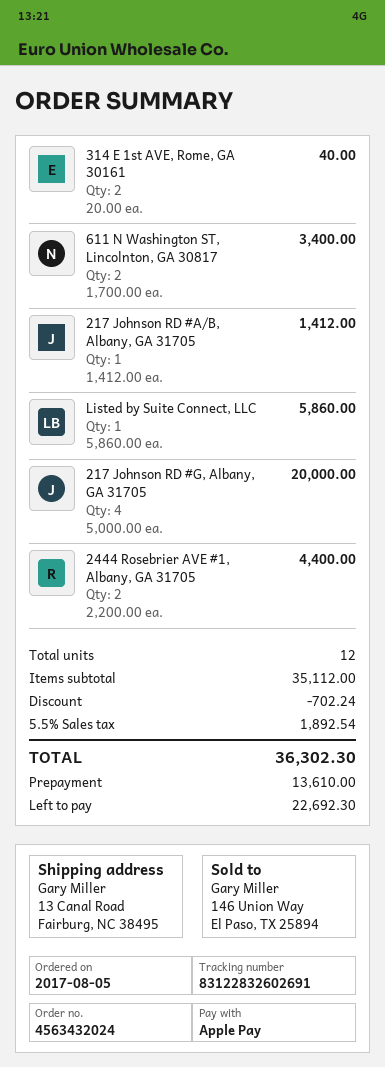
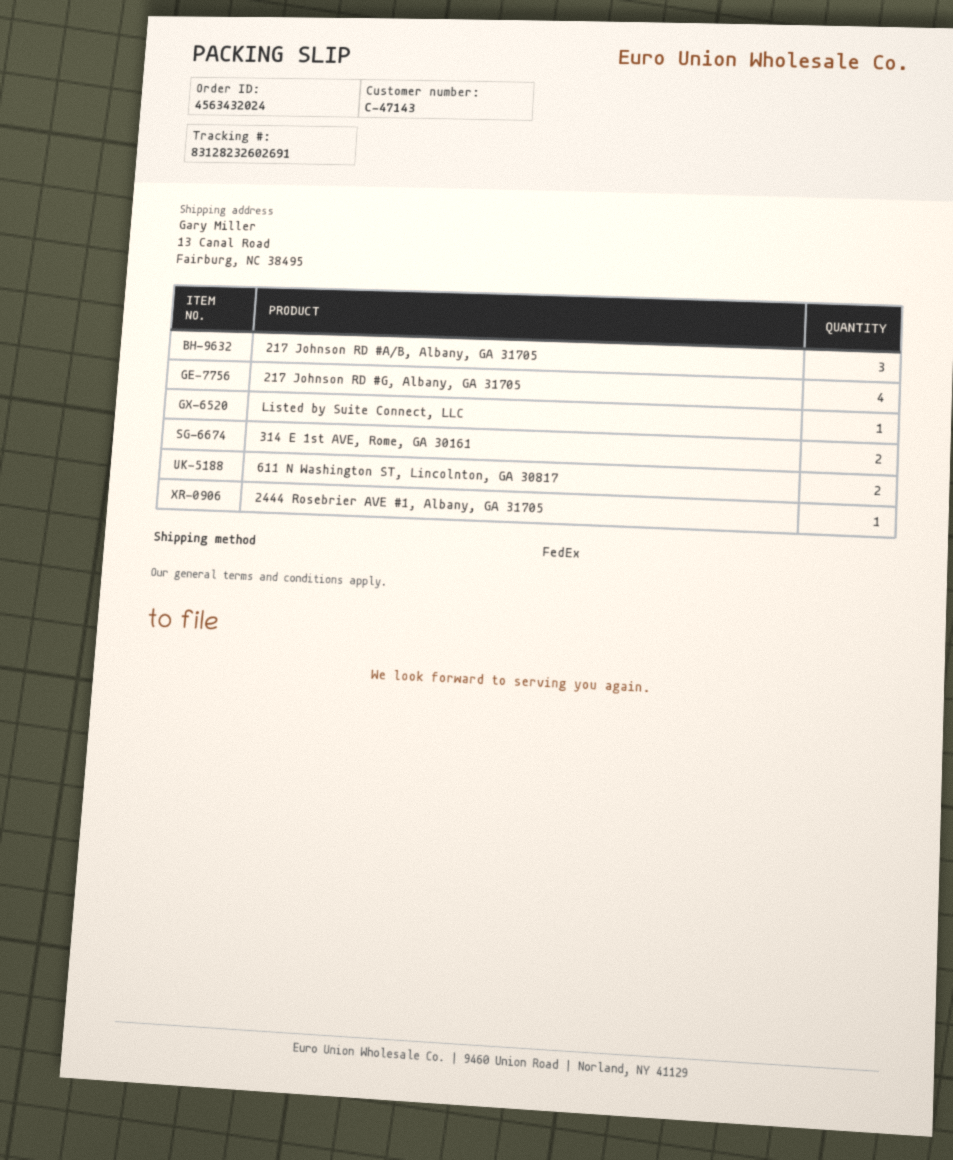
tracking number: 83122832602691 -> 83128232602691
217 Johnson RD #A/B, Albany, GA 31705: 1 -> 3
2444 Rosebrier AVE #1, Albany, GA 31705: 2 -> 1

